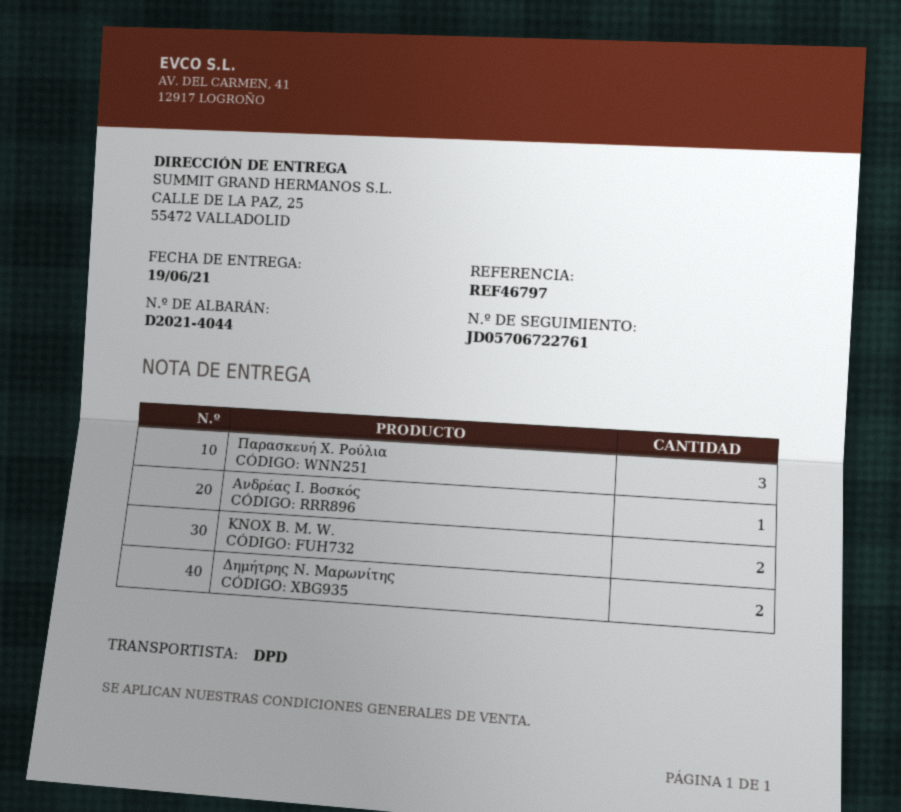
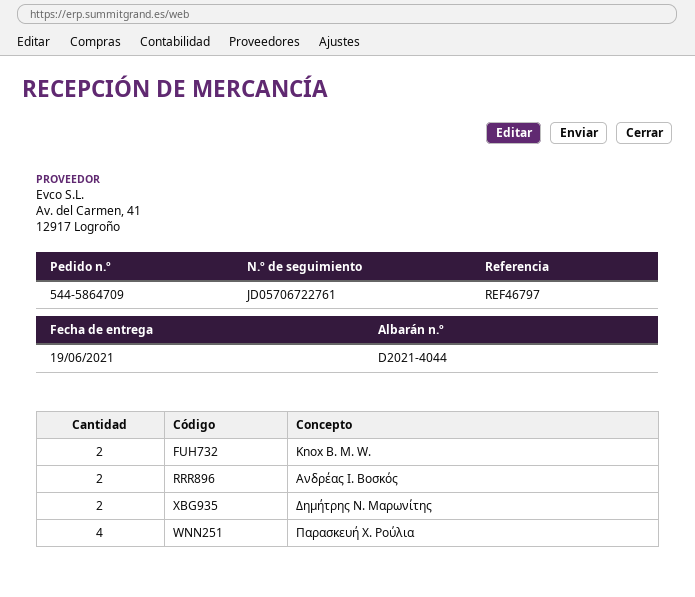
Παρασκευή Χ. Ρούλια: 3 -> 4
Ανδρέας Ι. Βοσκός: 1 -> 2

